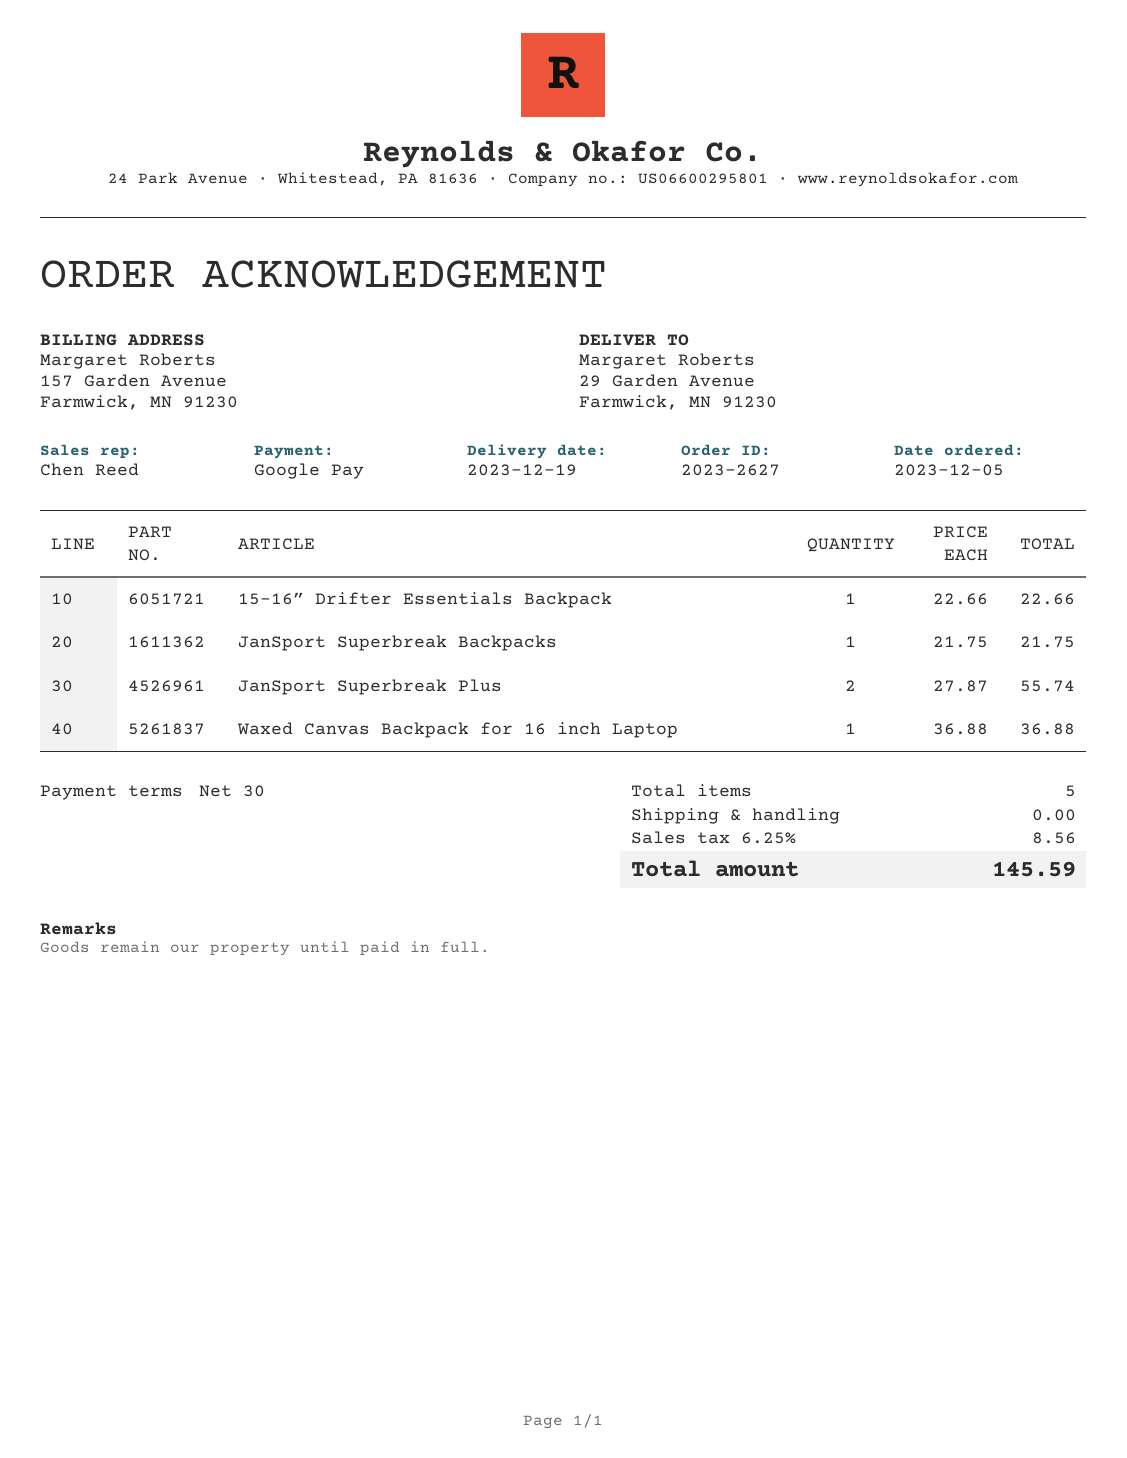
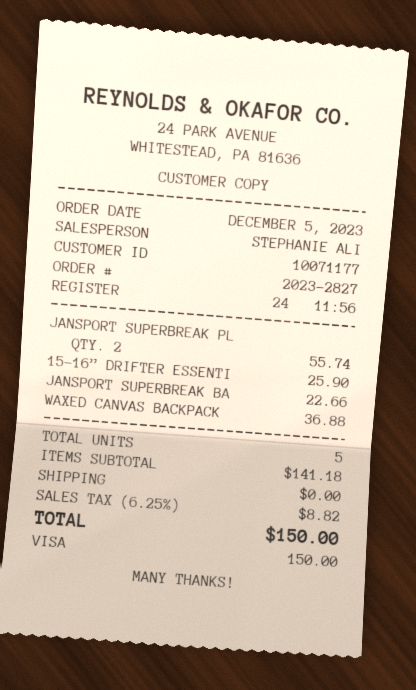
order number: 2023-2627 -> 2023-2827
sales rep: Chen Reed -> STEPHANIE ALI
payment method: Google Pay -> Visa
15-16” Drifter Essentials Backpack: 1 for 22.66 -> 1 for 25.90
JanSport Superbreak Backpacks: 1 for 21.75 -> 1 for 22.66
tax: 6.25% = 8.56 -> 6.25% = 8.82
total: 145.59 -> 150.00

